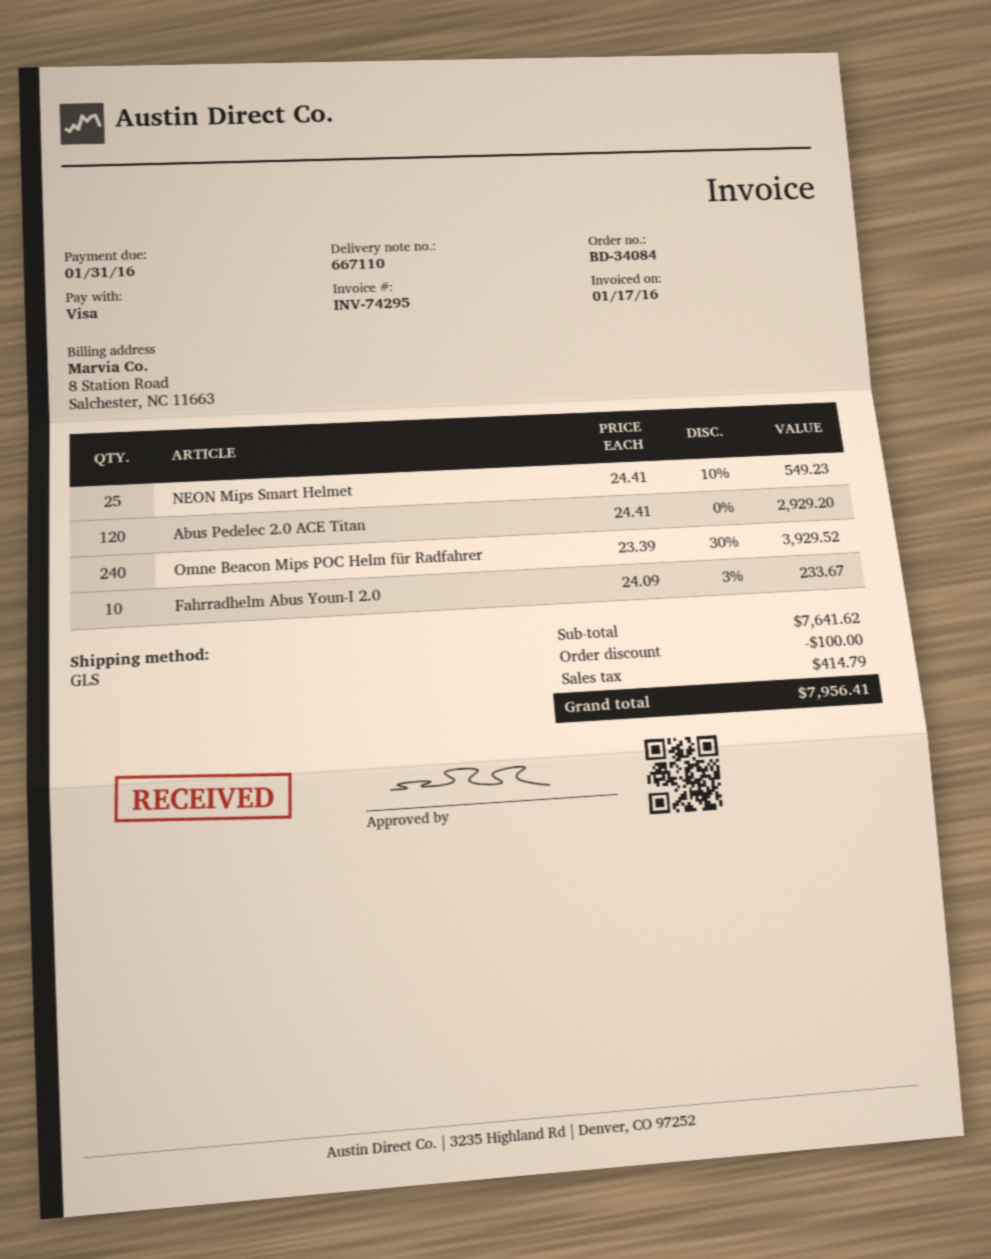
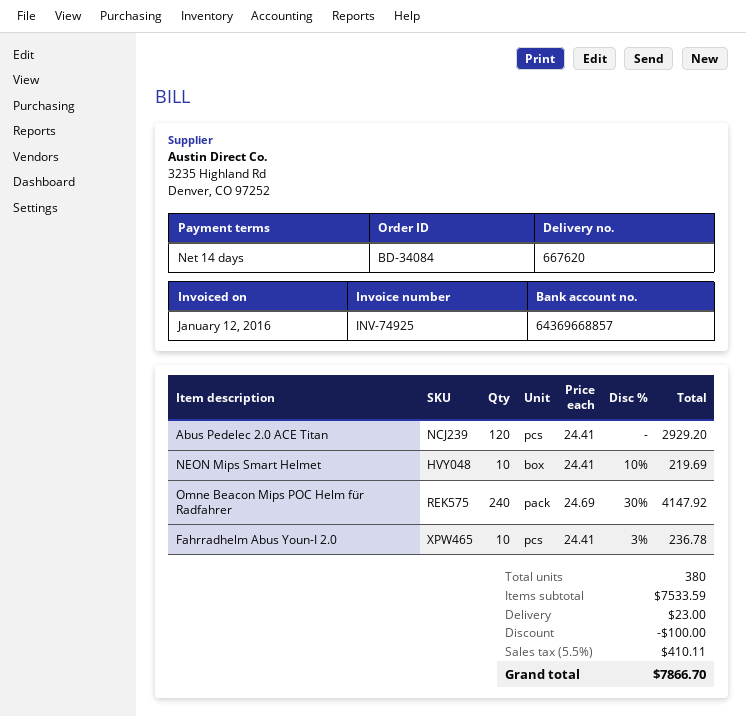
delivery note number: 667110 -> 667620
invoice number: INV-74295 -> INV-74925
invoice date: 2016-01-17 -> 2016-01-12
NEON Mips Smart Helmet: 25 x 24.41 - 10% = 549.23 -> 10 x 24.41 - 10% = 219.69
Omne Beacon Mips POC Helm für Radfahrer: 240 x 23.39 - 30% = 3929.52 -> 240 x 24.69 - 30% = 4147.92
Fahrradhelm Abus Youn-I 2.0: 10 x 24.09 - 3% = 233.67 -> 10 x 24.41 - 3% = 236.78
subtotal: 7641.62 -> 7533.59
shipping: none -> 23.00
tax: 414.79 -> 410.11
total: 7956.41 -> 7866.70

